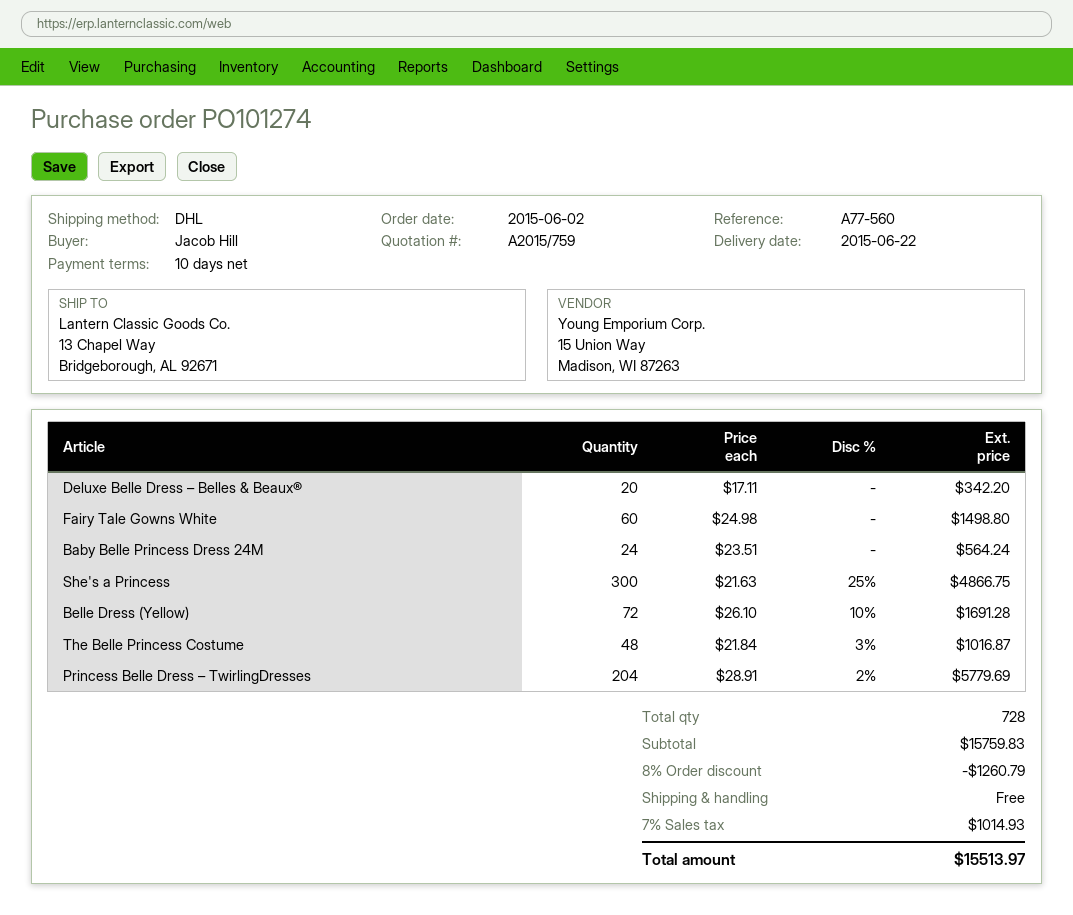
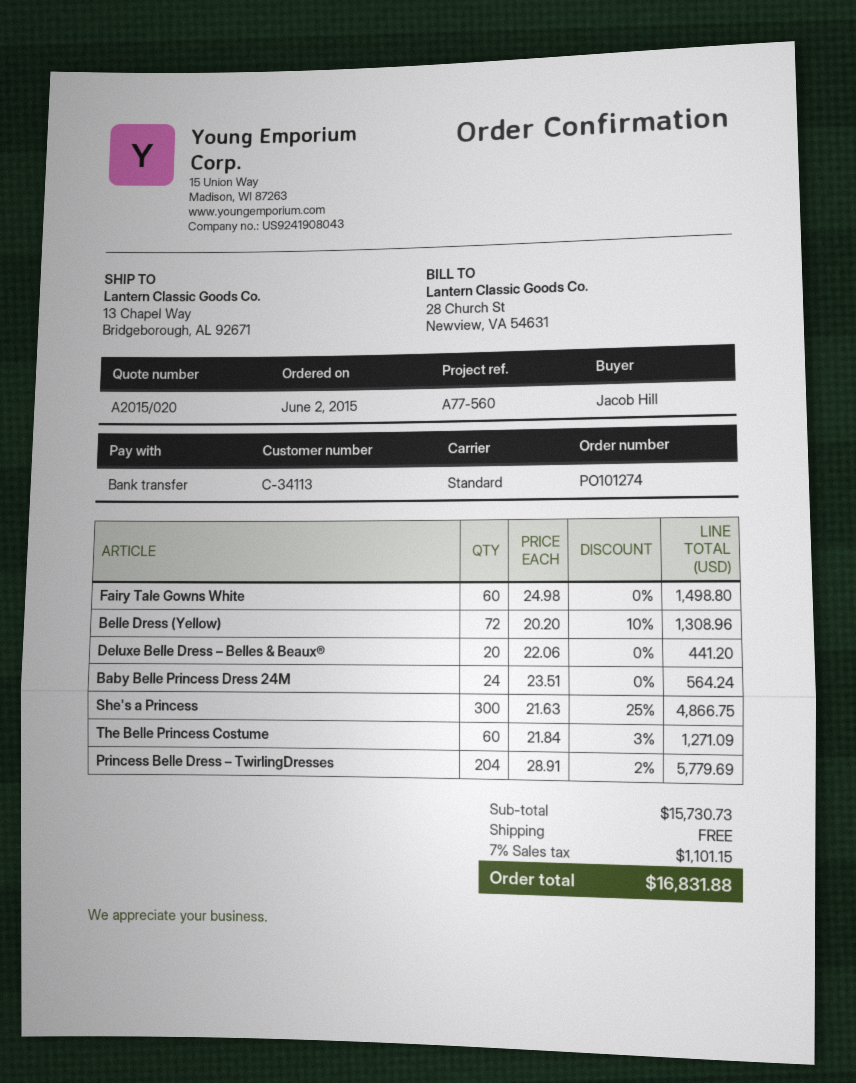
quote number: A2015/759 -> A2015/020
shipping method: DHL -> standard
Deluxe Belle Dress – Belles & Beaux®: 20 x 17.11 = 342.20 -> 20 x 22.06 = 441.20
Belle Dress (Yellow): 72 x 26.10 - 10% = 1691.28 -> 72 x 20.20 - 10% = 1308.96
The Belle Princess Costume: 48 x 21.84 - 3% = 1016.87 -> 60 x 21.84 - 3% = 1271.09
subtotal: 15759.83 -> 15730.73
discount: 8% = 1260.79 -> none
tax: 7% = 1014.93 -> 7% = 1101.15
total: 15513.97 -> 16831.88

